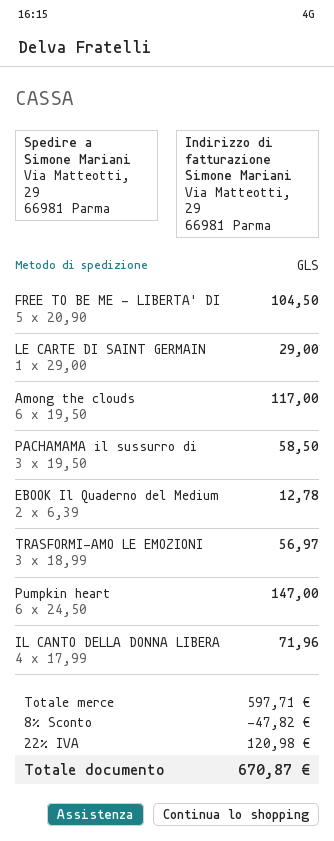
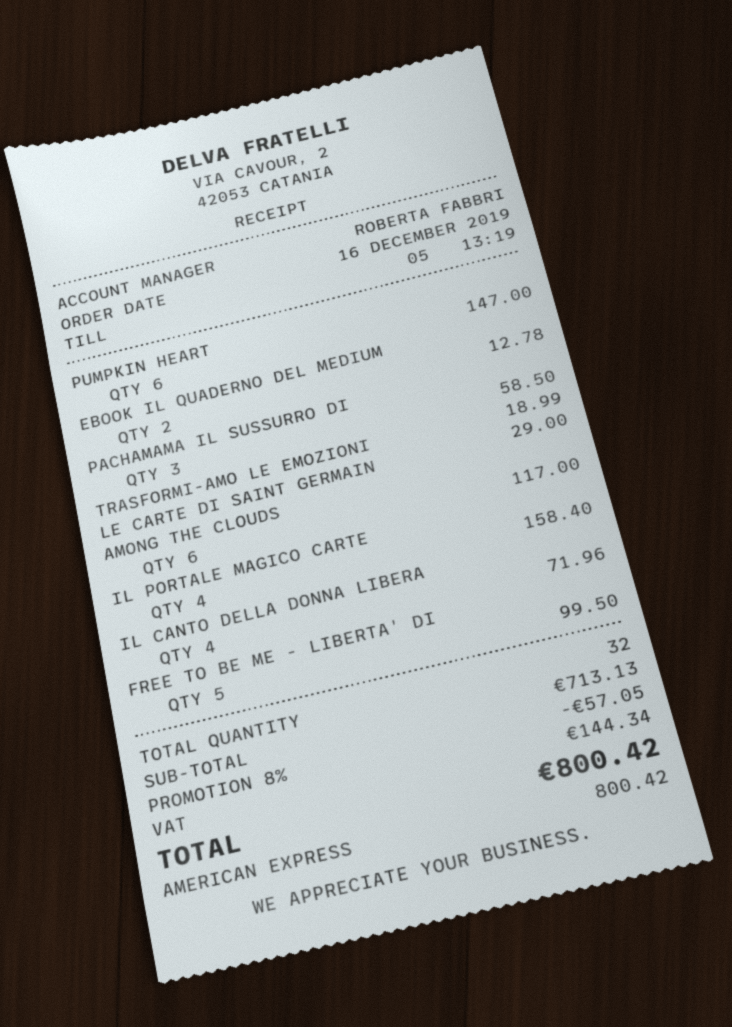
FREE TO BE ME - LIBERTA' DI: 5 for 104.50 -> 5 for 99.50
TRASFORMI-AMO LE EMOZIONI: 3 for 56.97 -> 1 for 18.99
IL PORTALE MAGICO CARTE: none -> 4 for 158.40
subtotal: 597.71 -> 713.13
discount: 8% = 47.82 -> 8% = 57.05
tax: 120.98 -> 144.34
total: 670.87 -> 800.42

